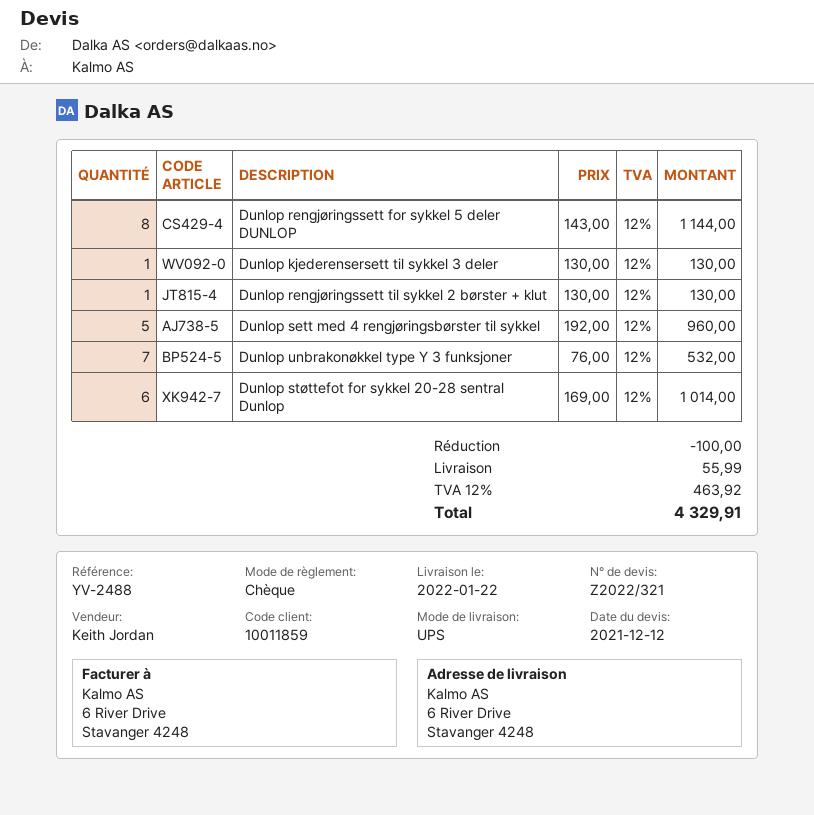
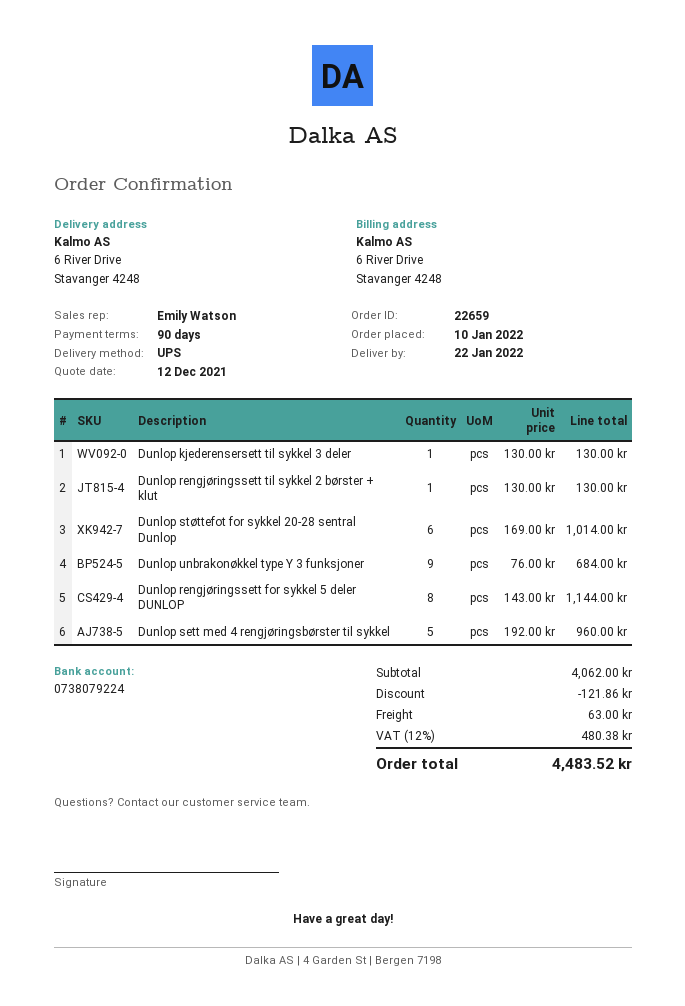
sales rep: Keith Jordan -> Emily Watson
Dunlop unbrakonøkkel type Y 3 funksjoner: 7 x 76.00 = 532.00 -> 9 x 76.00 = 684.00
discount: 100.00 -> 121.86
shipping: 55.99 -> 63.00
tax: 12% = 463.92 -> 12% = 480.38
total: 4329.91 -> 4483.52

